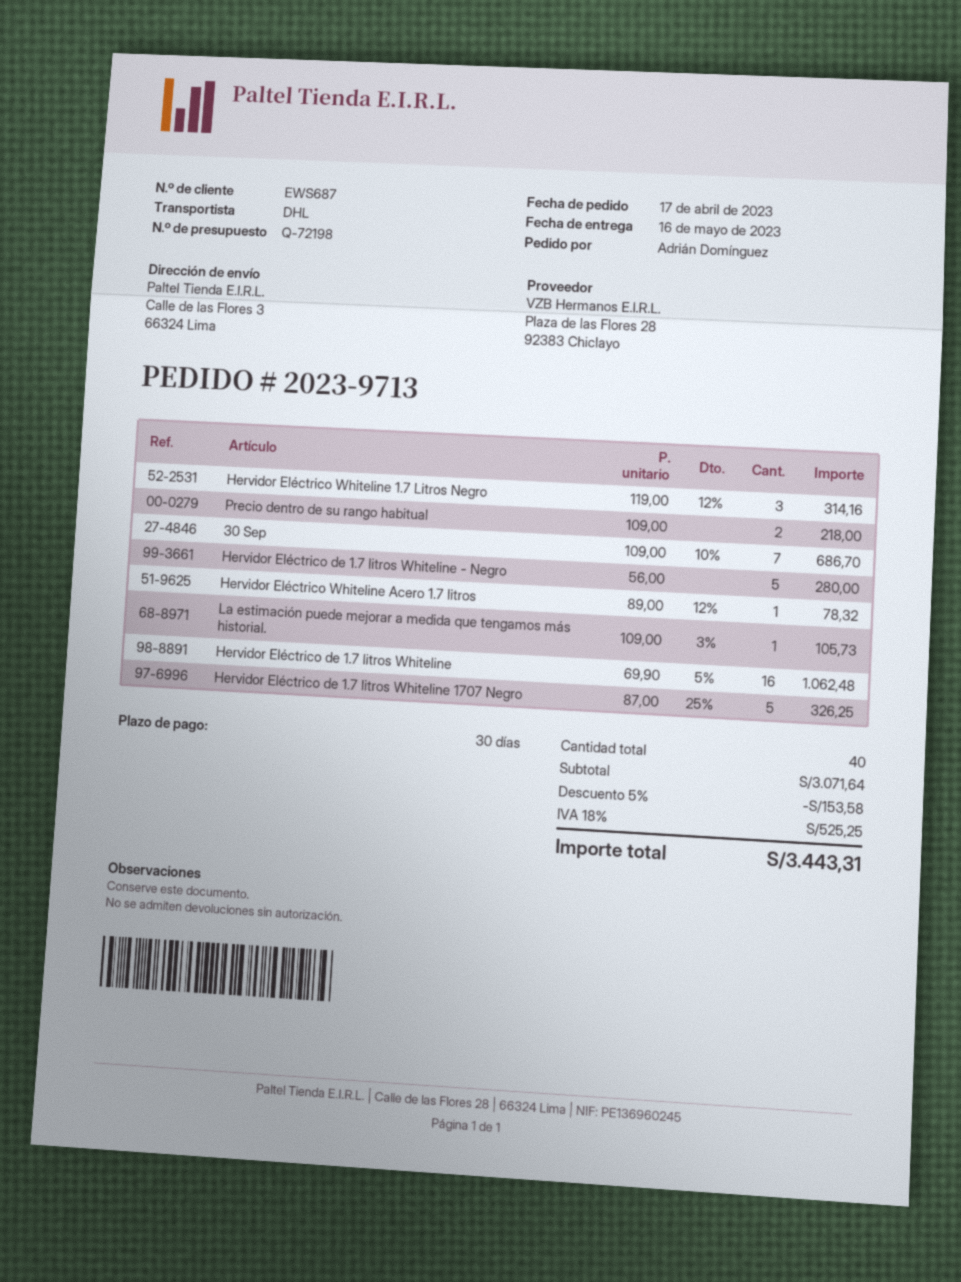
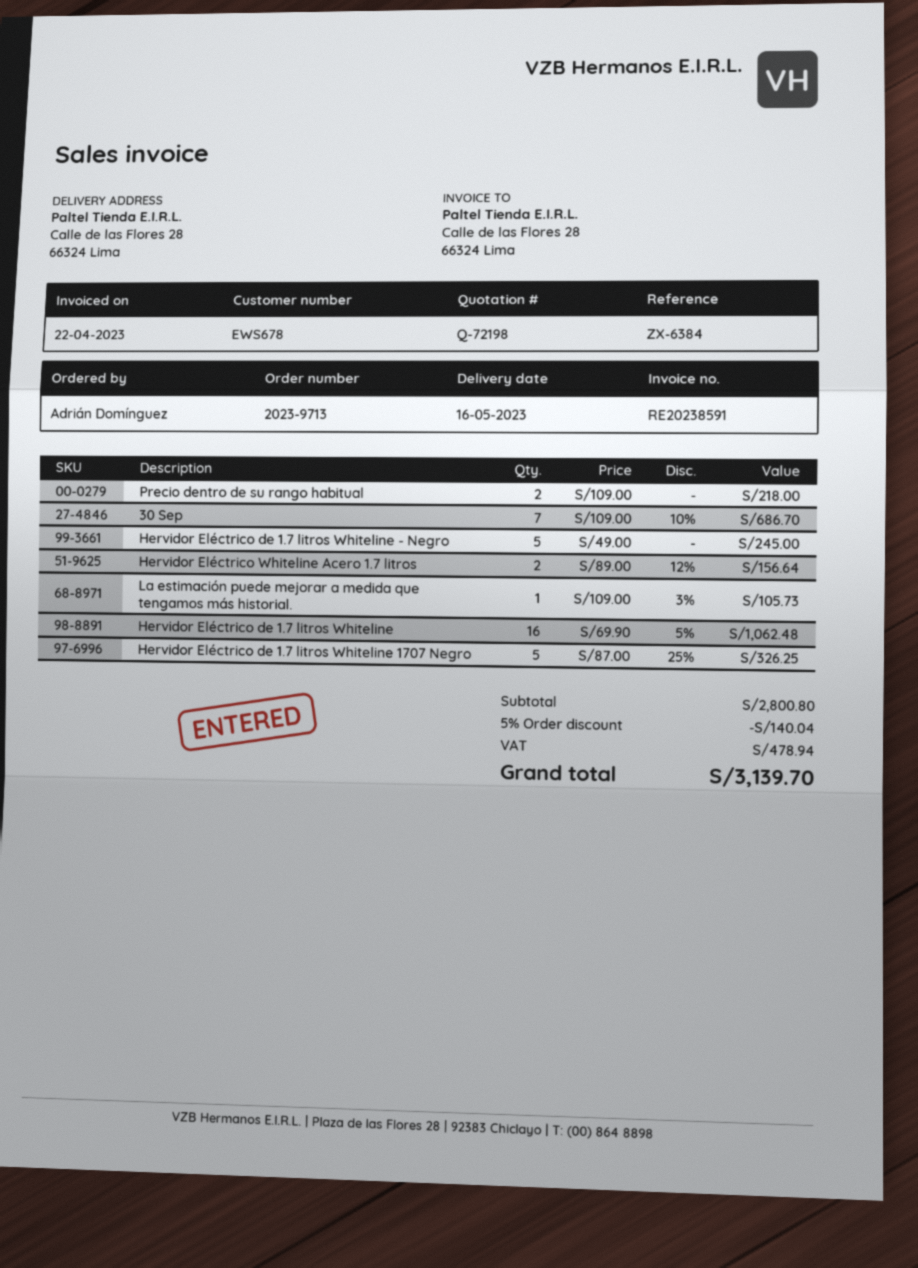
customer number: EWS687 -> EWS678
ship to: Calle de las Flores 3, 66324 Lima -> Calle de las Flores 28, 66324 Lima
Hervidor Eléctrico Whiteline 1.7 Litros Negro: 3 x 119.00 - 12% = 314.16 -> none
Hervidor Eléctrico de 1.7 litros Whiteline - Negro: 5 x 56.00 = 280.00 -> 5 x 49.00 = 245.00
Hervidor Eléctrico Whiteline Acero 1.7 litros: 1 x 89.00 - 12% = 78.32 -> 2 x 89.00 - 12% = 156.64
subtotal: 3071.64 -> 2800.80
discount: 5% = 153.58 -> 5% = 140.04
tax: 525.25 -> 478.94
total: 3443.31 -> 3139.70

